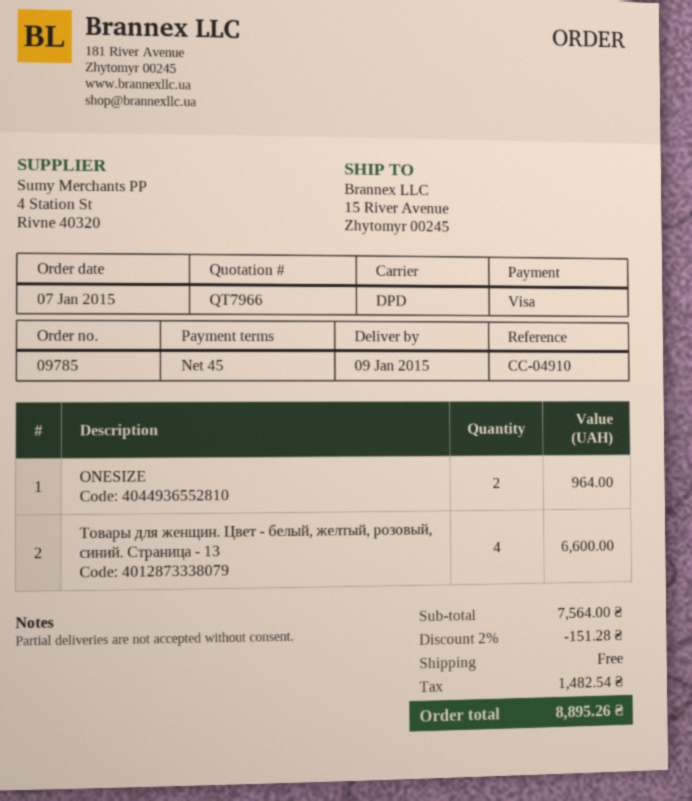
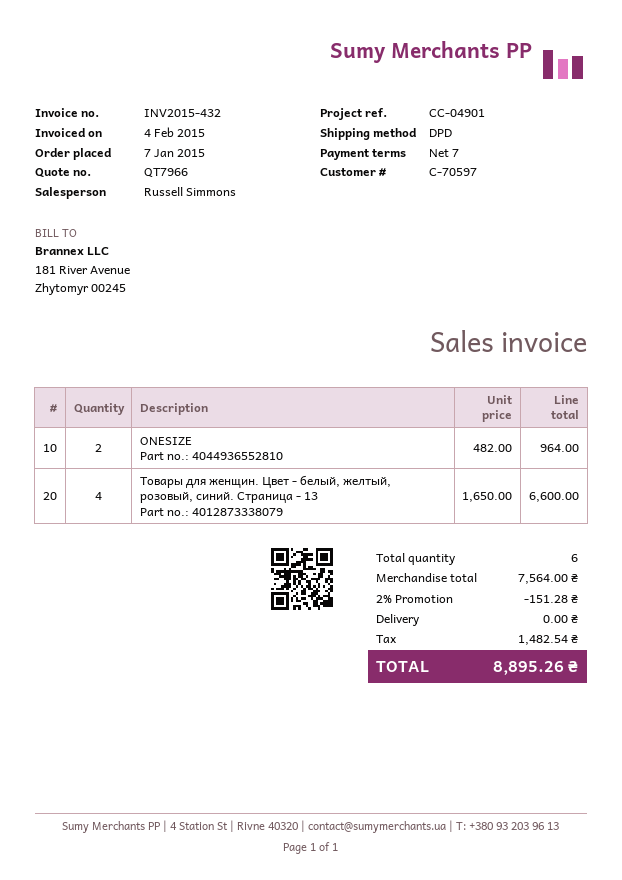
payment terms: 45 days -> 7 days
reference: CC-04910 -> CC-04901

